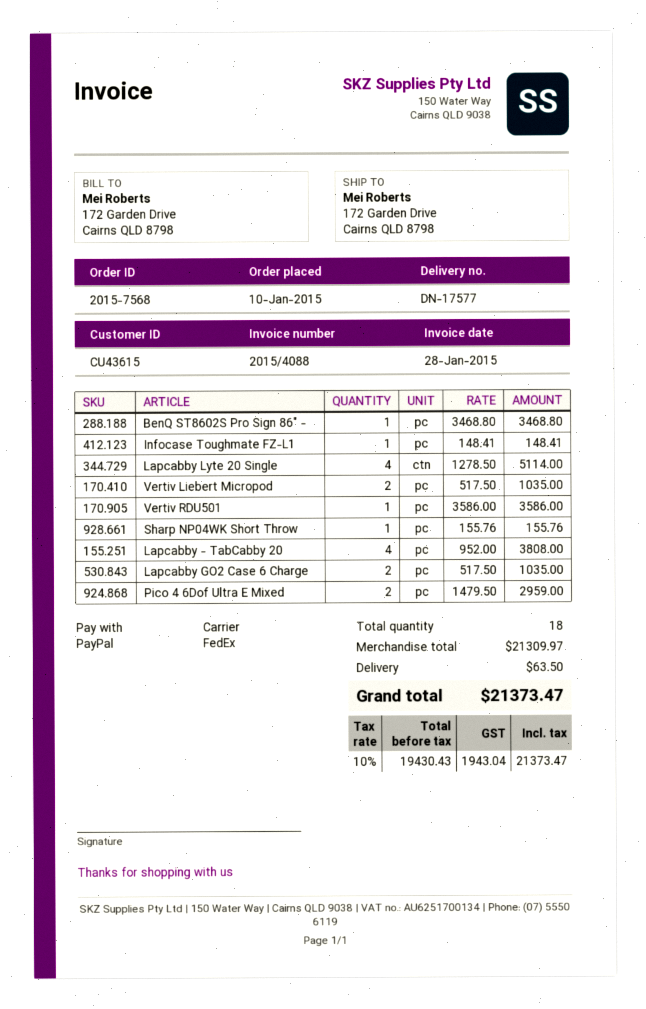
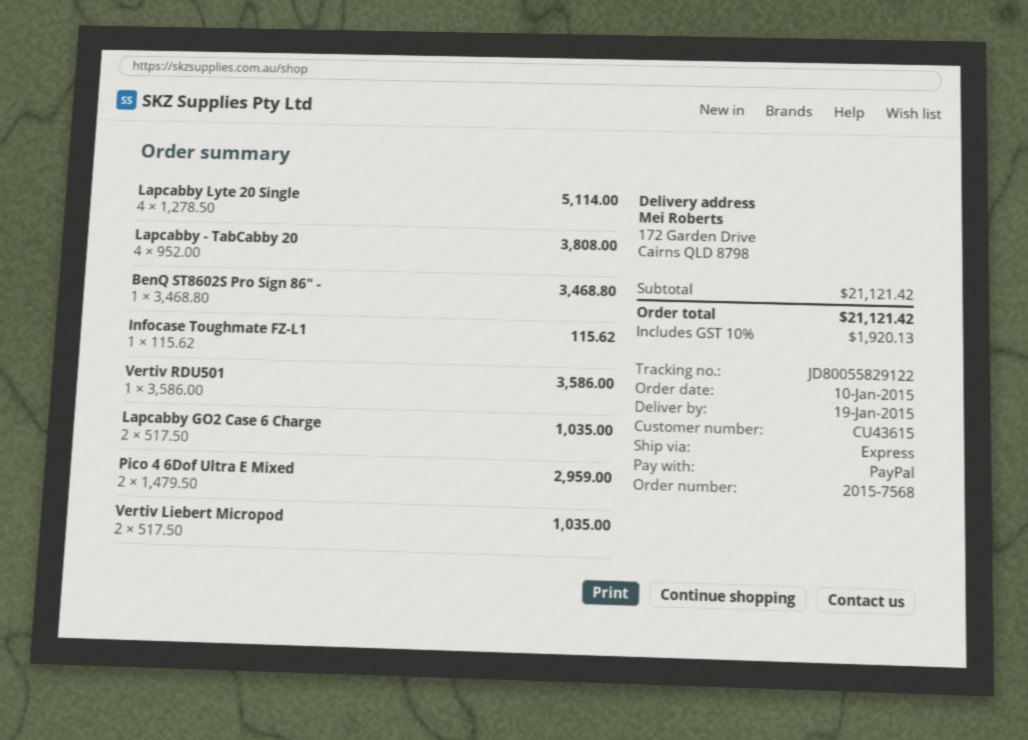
shipping method: FedEx -> express
Infocase Toughmate FZ-L1: 1 x 148.41 = 148.41 -> 1 x 115.62 = 115.62
Sharp NP04WK Short Throw: 1 x 155.76 = 155.76 -> none
subtotal: 21309.97 -> 21121.42
shipping: 63.50 -> none
tax: 10% = 1943.04 -> 10% = 1920.13
total: 21373.47 -> 21121.42

